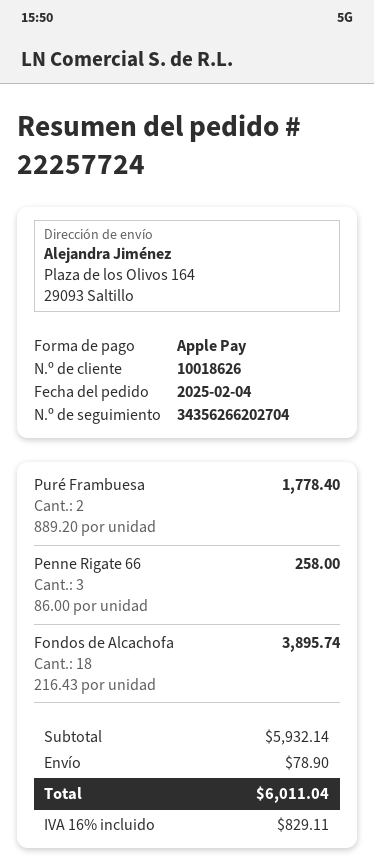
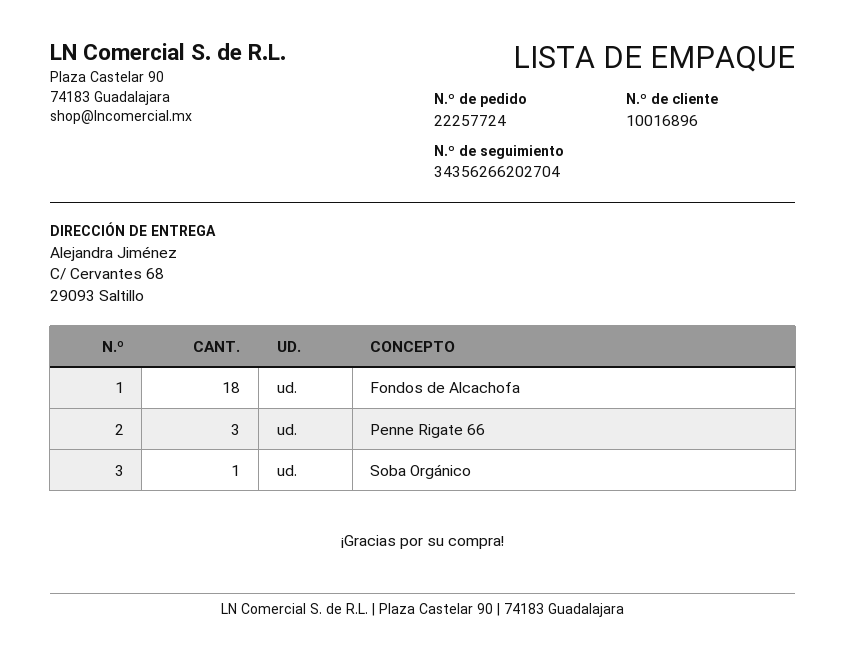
customer number: 10018626 -> 10016896
ship to: Plaza de los Olivos 164, 29093 Saltillo -> C/ Cervantes 68, 29093 Saltillo
Puré Frambuesa: 2 -> none
Soba Orgánico: none -> 1

